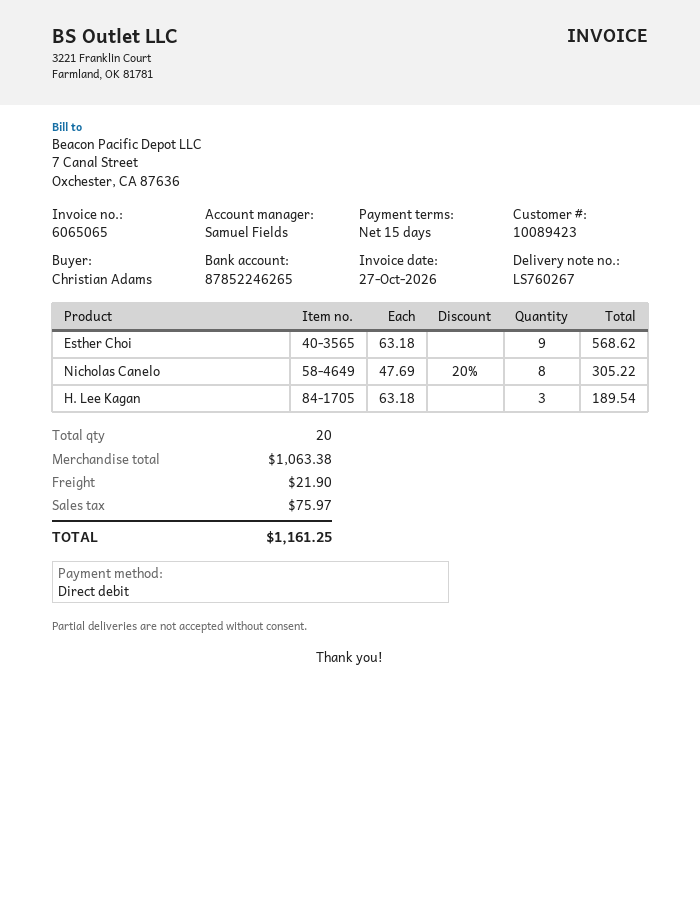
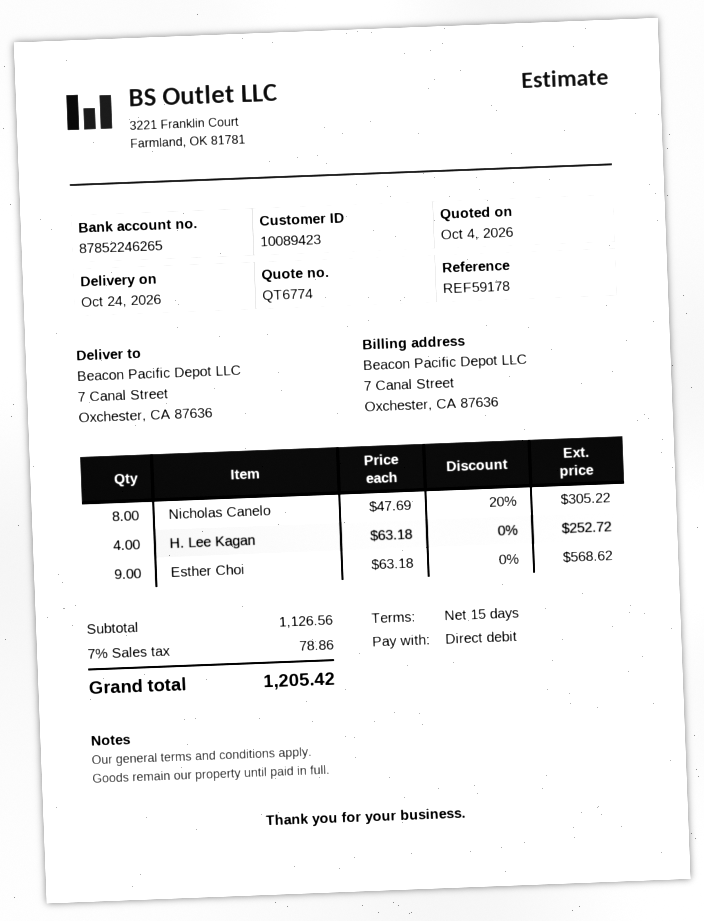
H. Lee Kagan: 3 x 63.18 = 189.54 -> 4 x 63.18 = 252.72
subtotal: 1063.38 -> 1126.56
shipping: 21.90 -> none
tax: 75.97 -> 78.86
total: 1161.25 -> 1205.42

